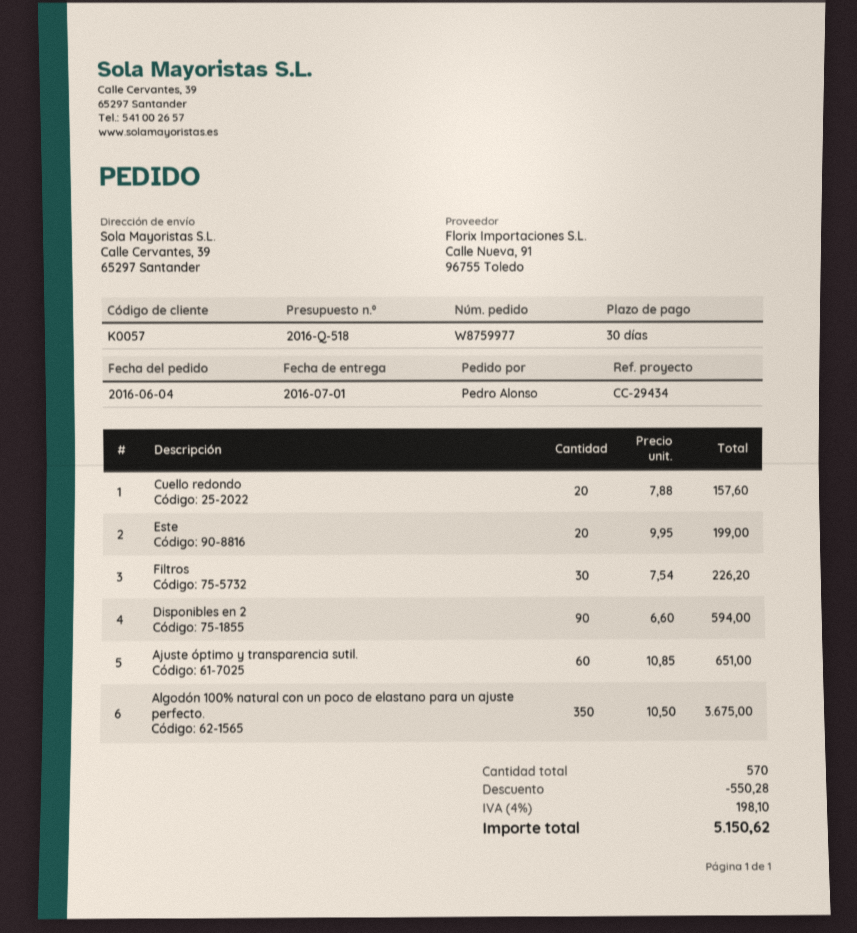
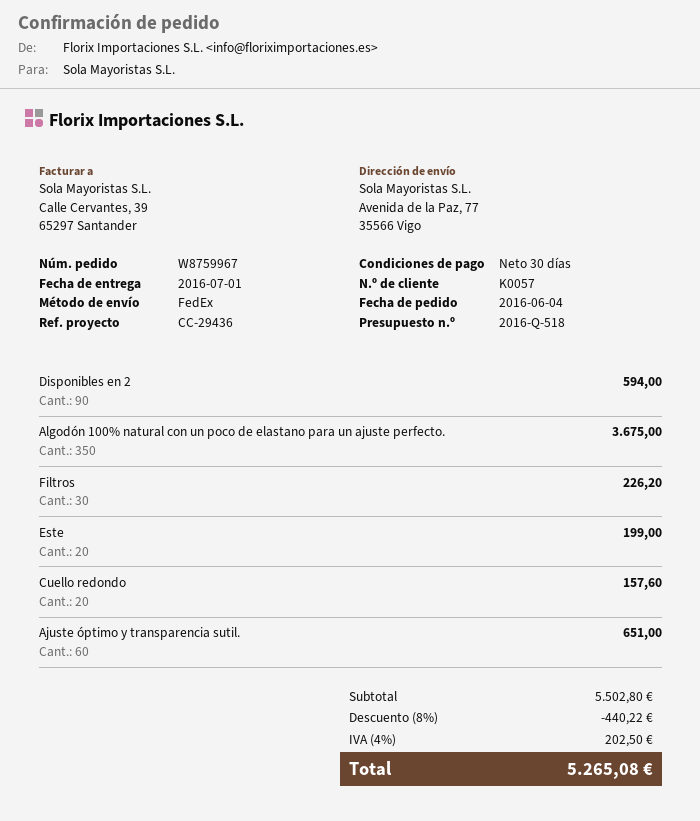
order number: W8759977 -> W8759967
reference: CC-29434 -> CC-29436
ship to: Calle Cervantes, 39, 65297 Santander -> Avenida de la Paz, 77, 35566 Vigo
discount: 550.28 -> 440.22
tax: 4% = 198.10 -> 4% = 202.50
total: 5150.62 -> 5265.08

